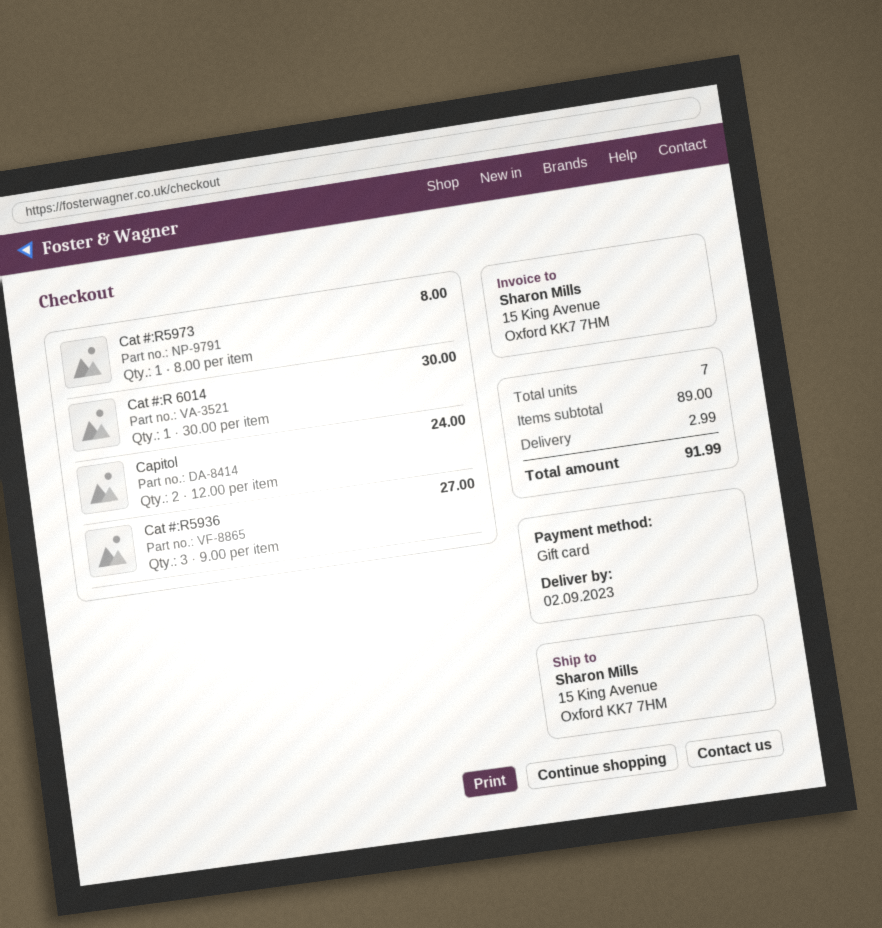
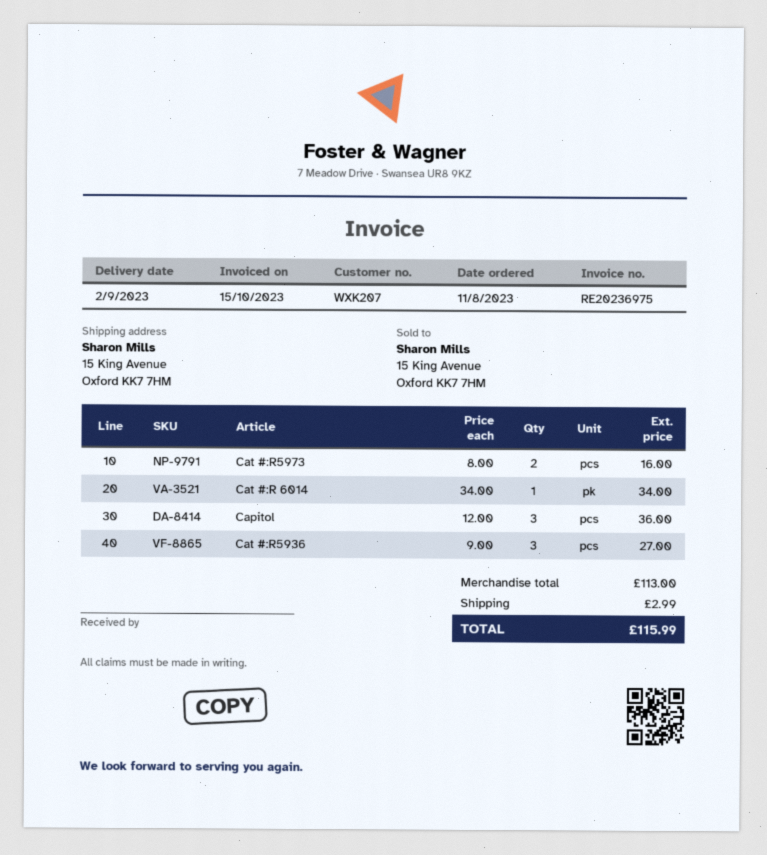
Cat #:R5973: 1 x 8.00 = 8.00 -> 2 x 8.00 = 16.00
Cat #:R 6014: 1 x 30.00 = 30.00 -> 1 x 34.00 = 34.00
Capitol: 2 x 12.00 = 24.00 -> 3 x 12.00 = 36.00
subtotal: 89.00 -> 113.00
total: 91.99 -> 115.99

